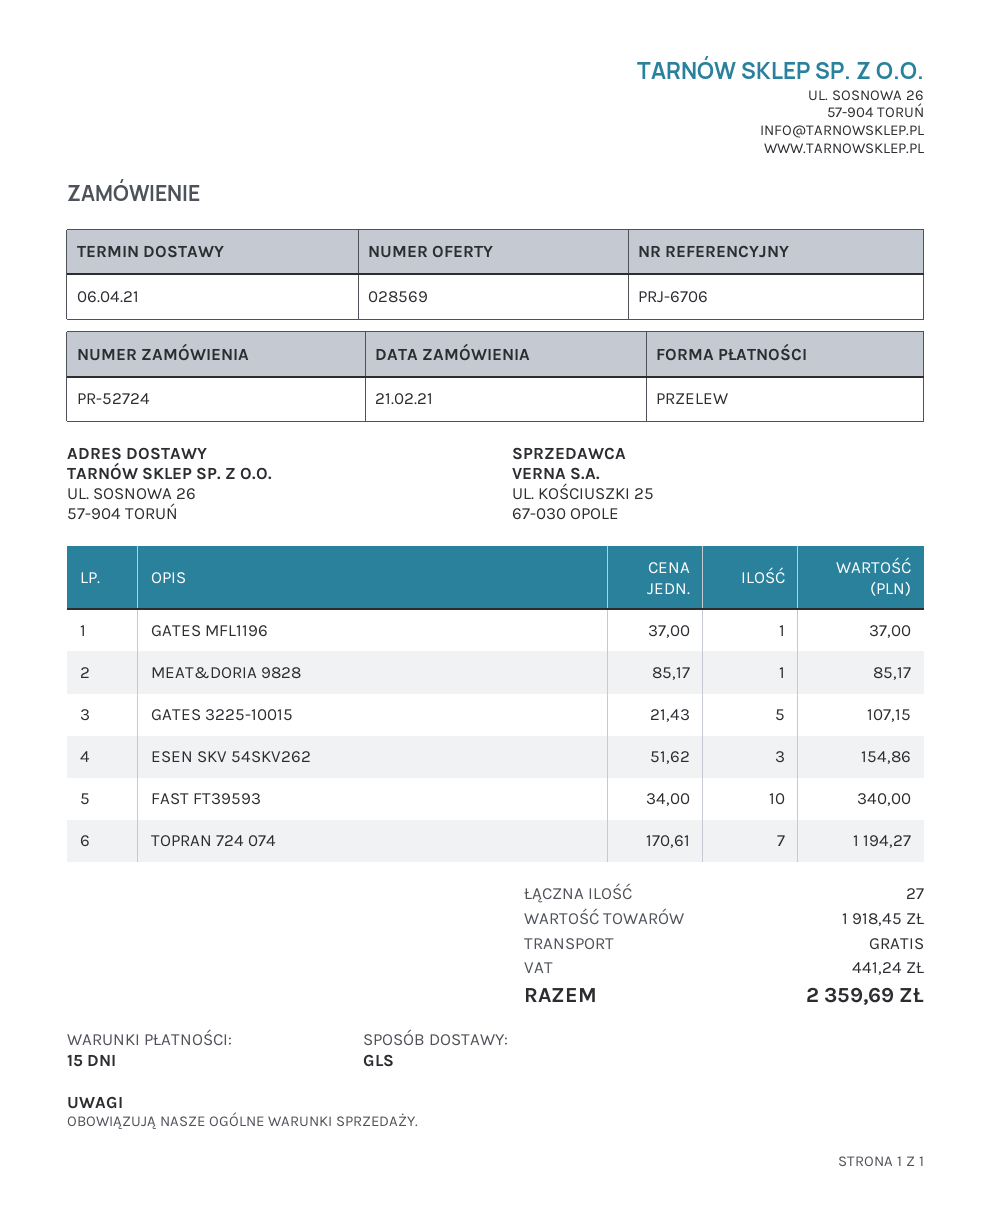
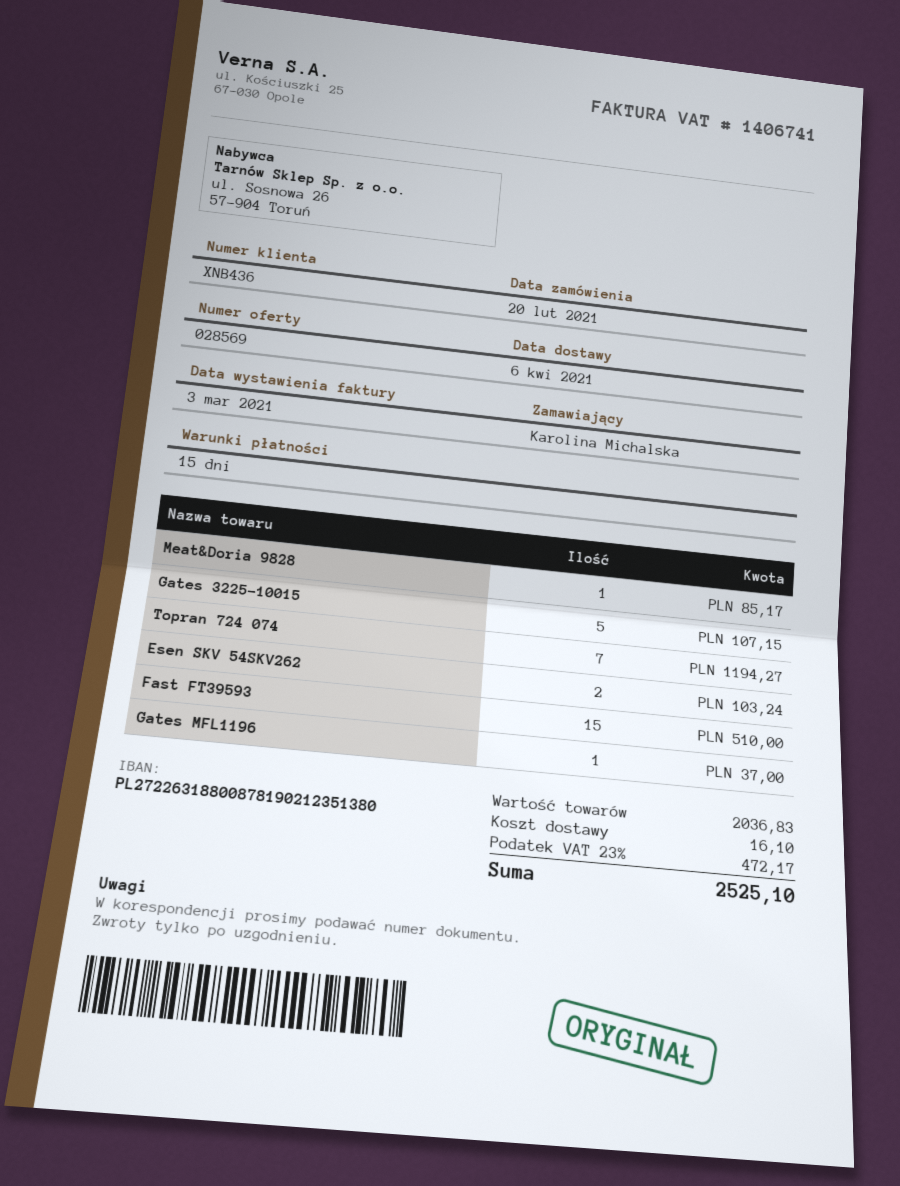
order date: 2021-02-21 -> 2021-02-20
ESEN SKV 54SKV262: 3 for 154.86 -> 2 for 103.24
FAST FT39593: 10 for 340.00 -> 15 for 510.00
subtotal: 1918.45 -> 2036.83
shipping: 0.00 -> 16.10
tax: 441.24 -> 472.17
total: 2359.69 -> 2525.10

